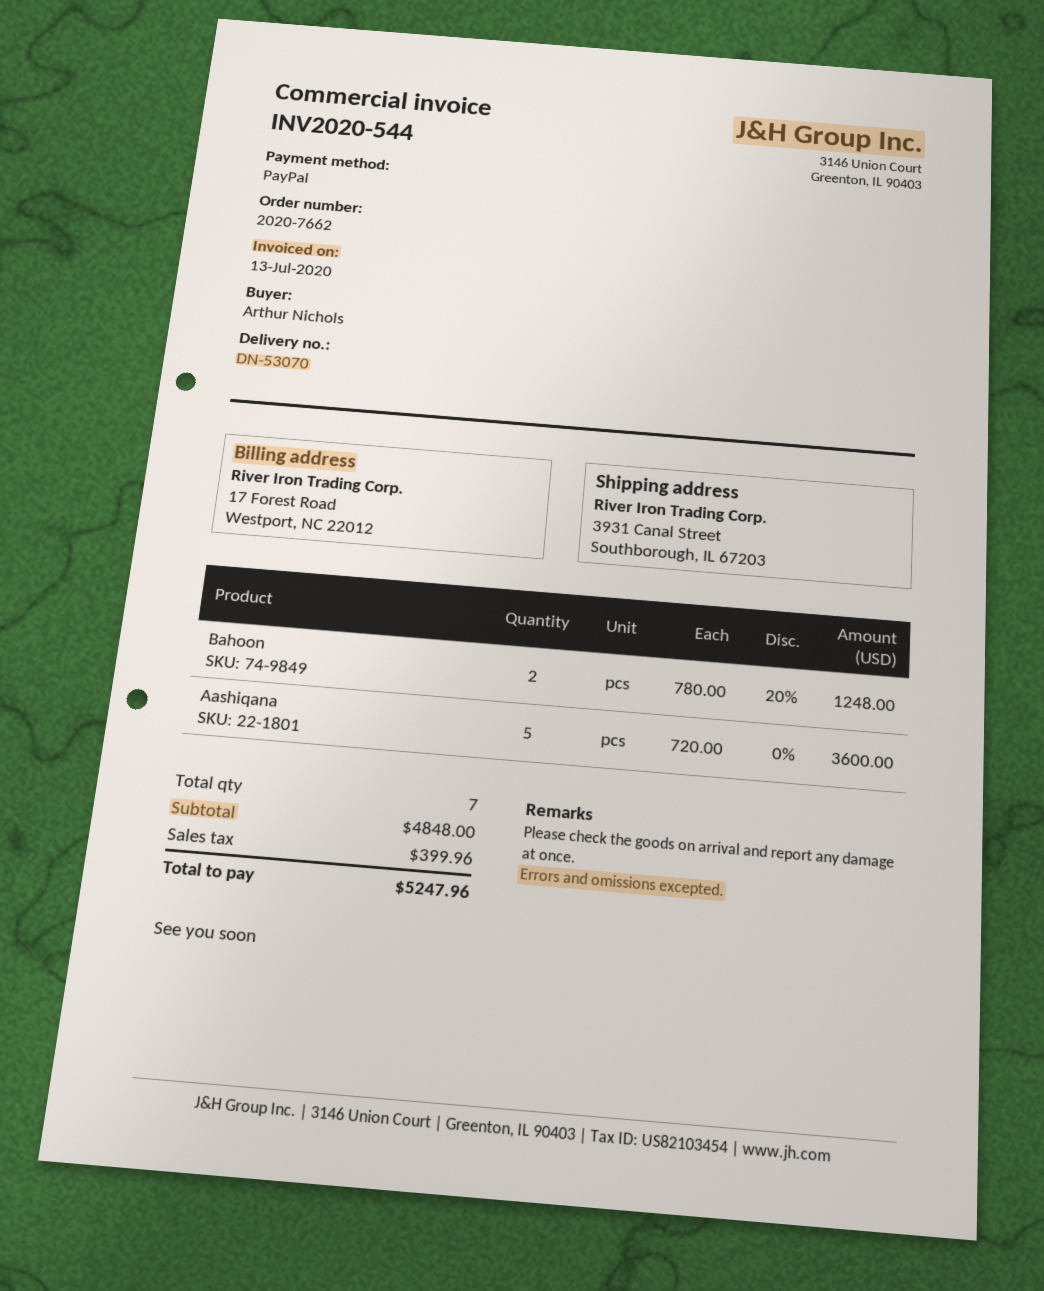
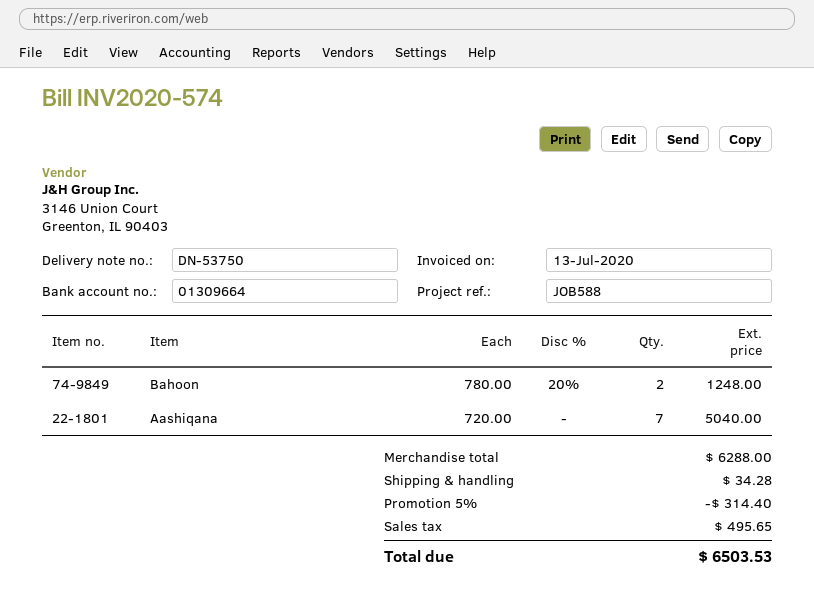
delivery note number: DN-53070 -> DN-53750
invoice number: INV2020-544 -> INV2020-574
Aashiqana: 5 x 720.00 = 3600.00 -> 7 x 720.00 = 5040.00
subtotal: 4848.00 -> 6288.00
discount: none -> 5% = 314.40
shipping: none -> 34.28
tax: 399.96 -> 495.65
total: 5247.96 -> 6503.53

